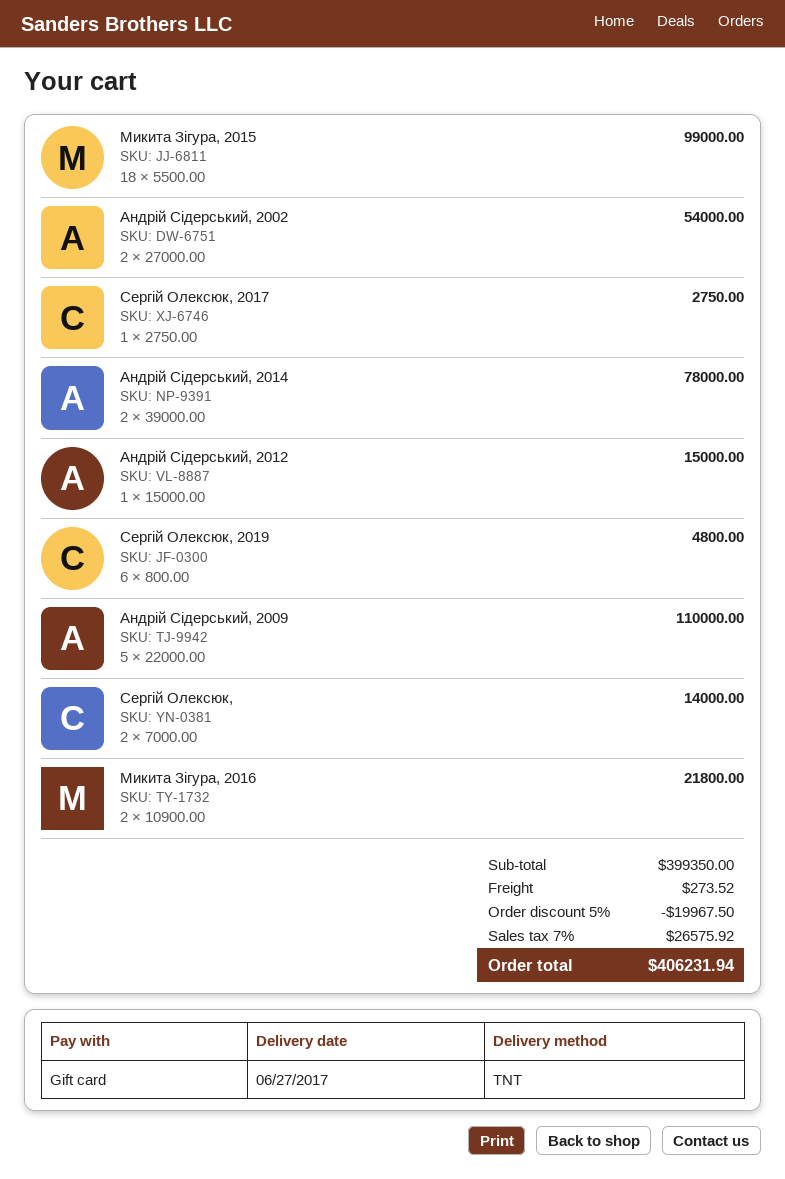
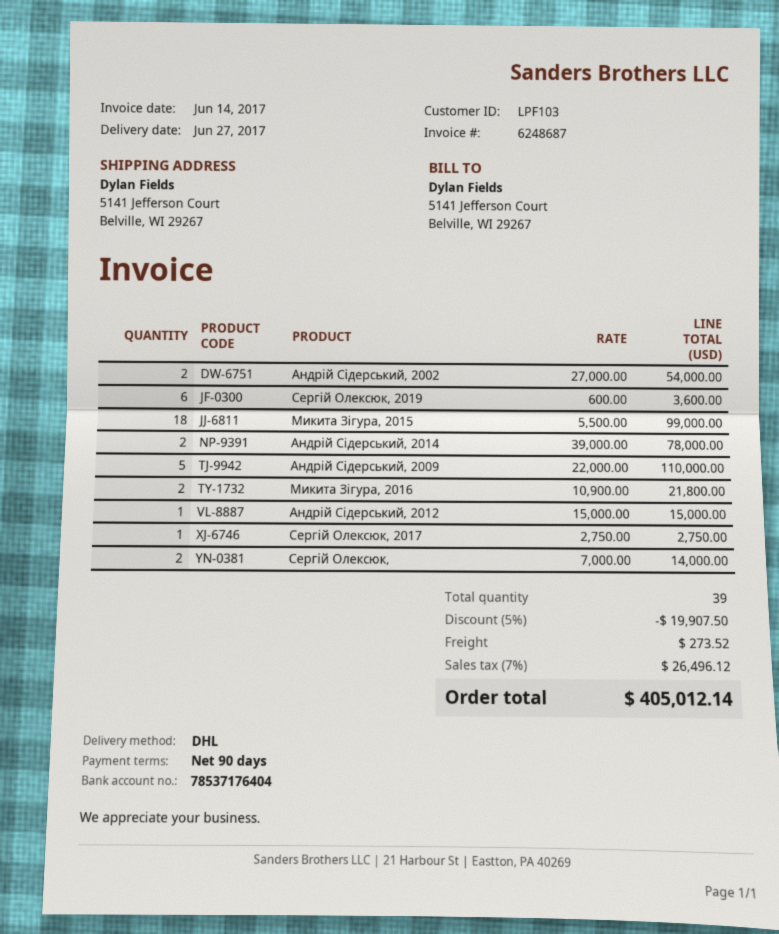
shipping method: TNT -> DHL
Сергій Олексюк, 2019: 6 x 800.00 = 4800.00 -> 6 x 600.00 = 3600.00
discount: 5% = 19967.50 -> 5% = 19907.50
tax: 7% = 26575.92 -> 7% = 26496.12
total: 406231.94 -> 405012.14

